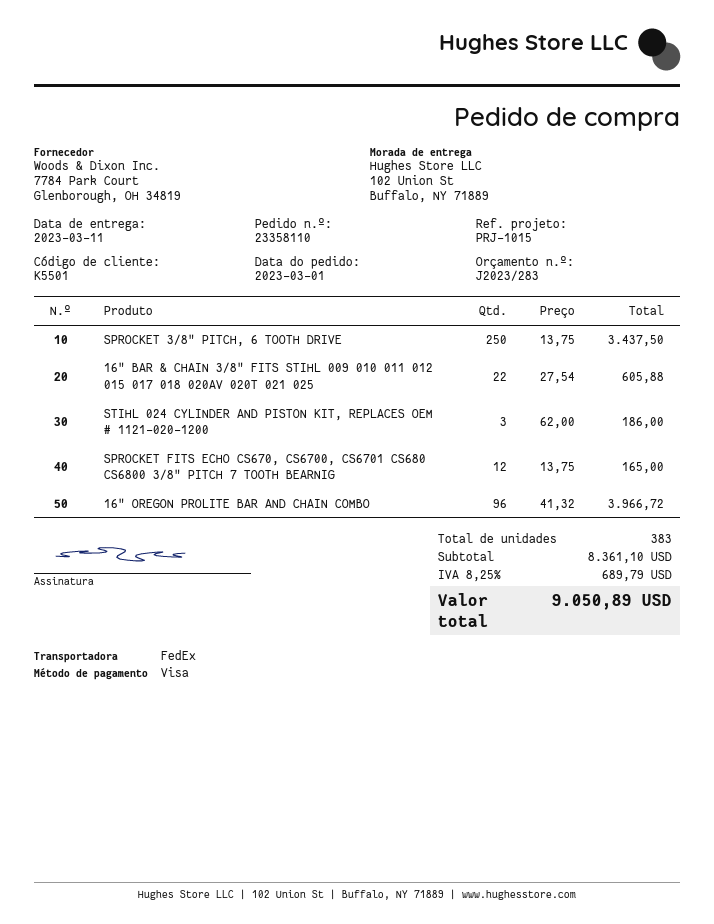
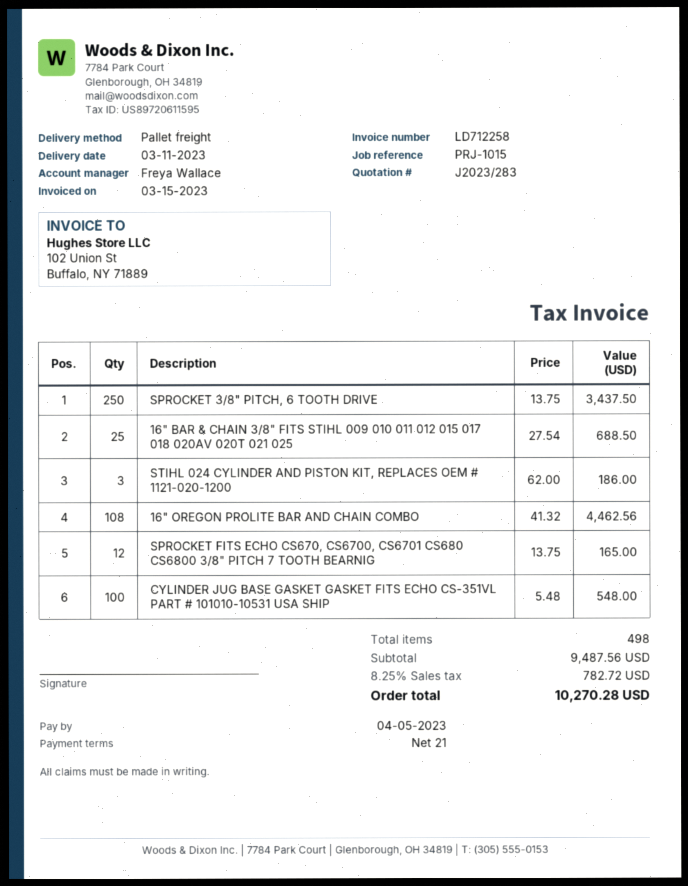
shipping method: FedEx -> pallet freight
16" BAR & CHAIN 3/8" FITS STIHL 009 010 011 012 015 017 018 020AV 020T 021 025: 22 x 27.54 = 605.88 -> 25 x 27.54 = 688.50
16" OREGON PROLITE BAR AND CHAIN COMBO: 96 x 41.32 = 3966.72 -> 108 x 41.32 = 4462.56
CYLINDER JUG BASE GASKET GASKET FITS ECHO CS-351VL PART # 101010-10531 USA SHIP: none -> 100 x 5.48 = 548.00
total quantity: 383 -> 498
subtotal: 8361.10 -> 9487.56
tax: 8.25% = 689.79 -> 8.25% = 782.72
total: 9050.89 -> 10270.28

